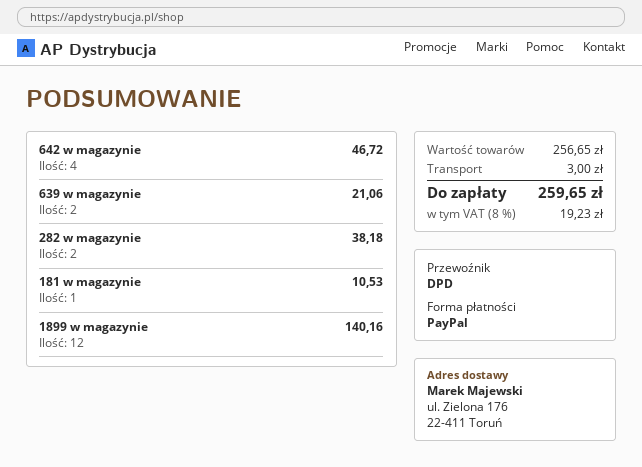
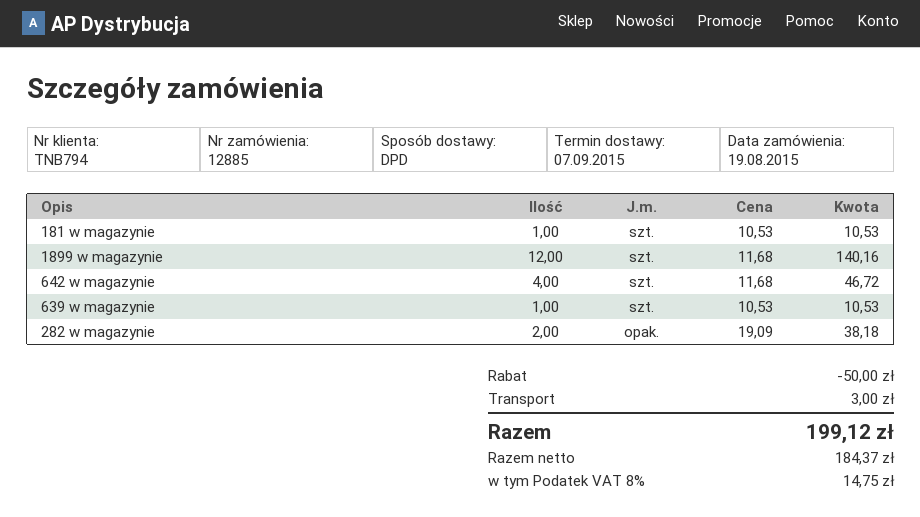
639 w magazynie: 2 for 21.06 -> 1 for 10.53
discount: none -> 50.00
tax: 8% = 19.23 -> 8% = 14.75
total: 259.65 -> 199.12

